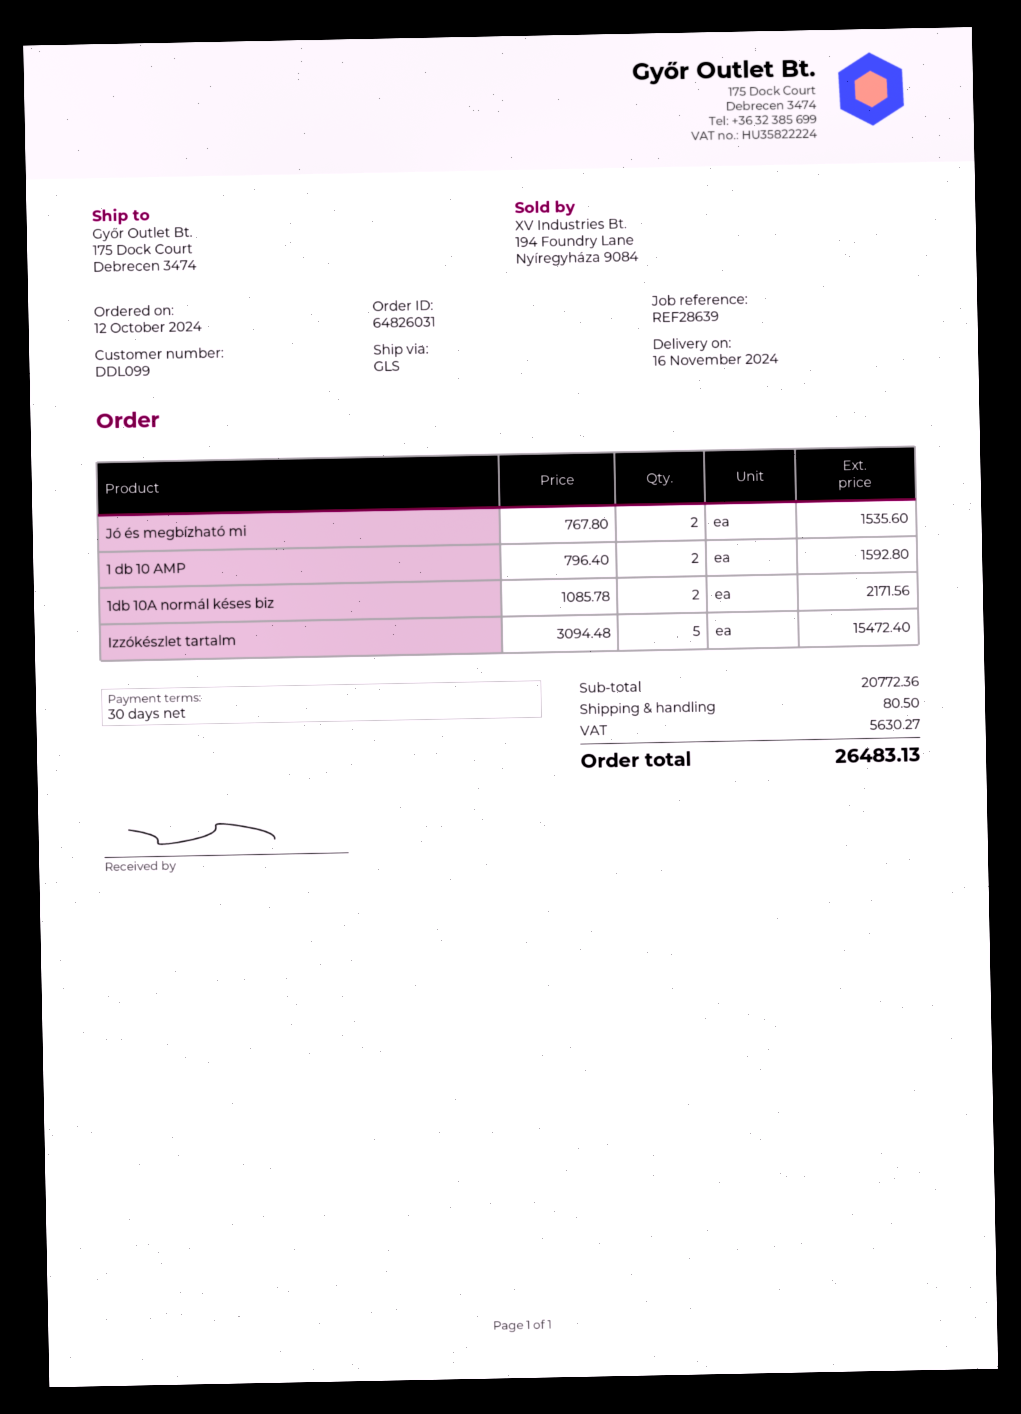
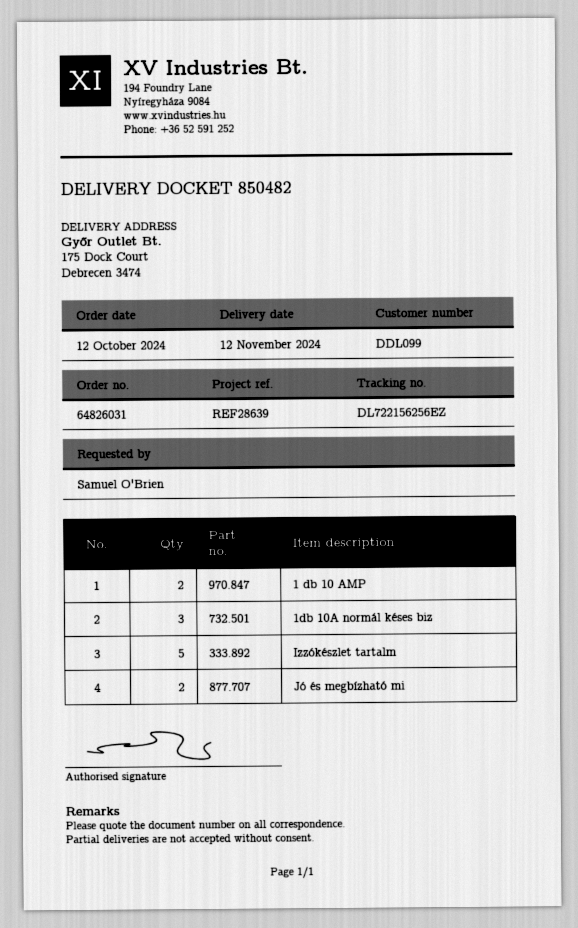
delivery date: 2024-11-16 -> 2024-11-12
1db 10A normál késes biz: 2 -> 3

